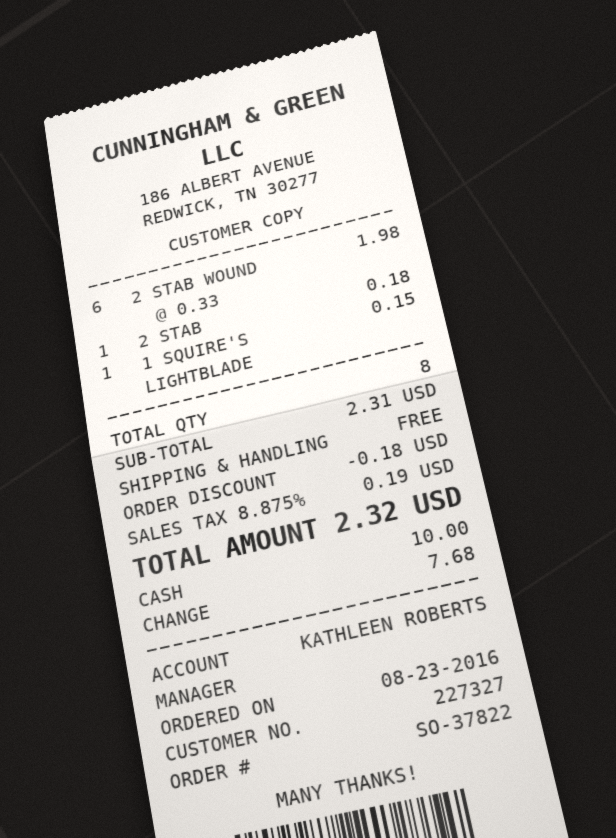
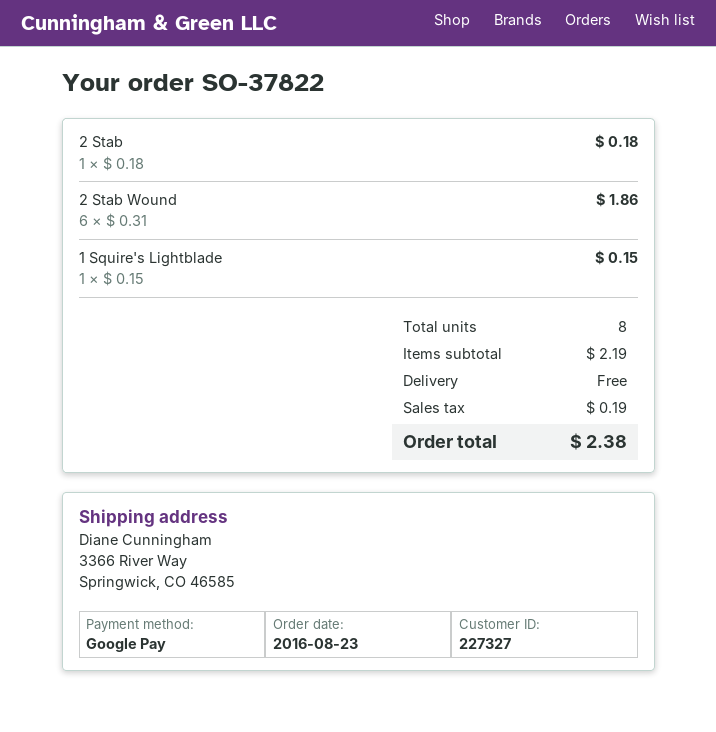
payment method: cash -> Google Pay
2 STAB WOUND: 6 x 0.33 = 1.98 -> 6 x 0.31 = 1.86
subtotal: 2.31 -> 2.19
discount: 0.18 -> none
total: 2.32 -> 2.38

